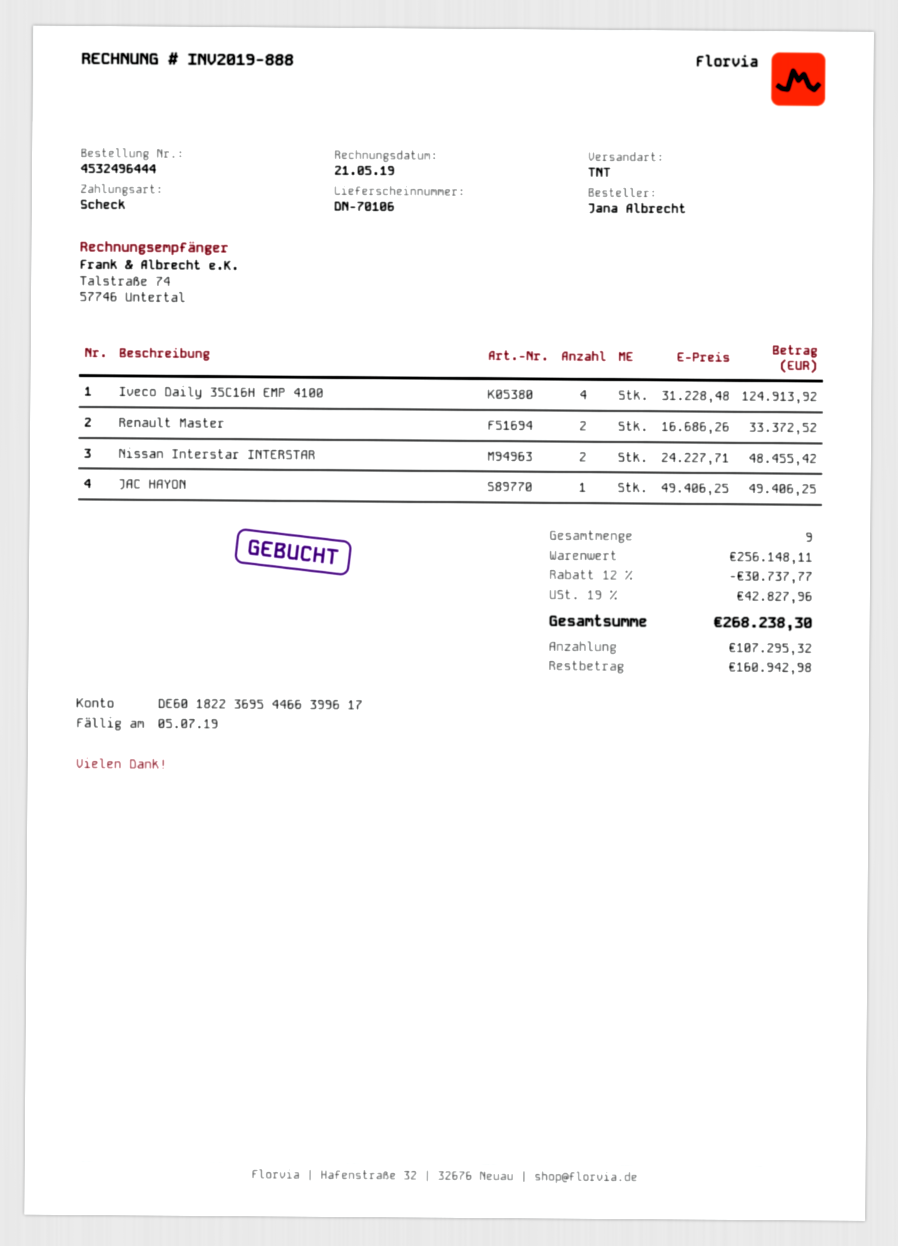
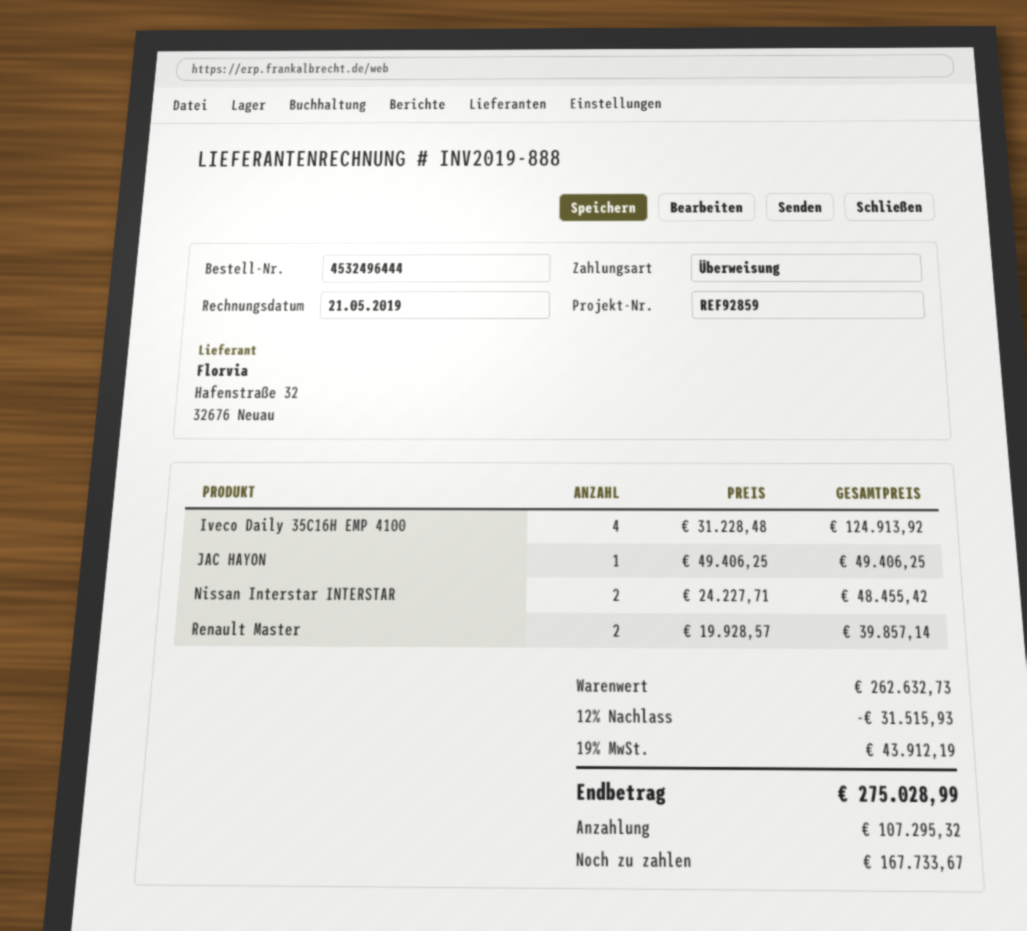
payment method: cheque -> bank transfer
Renault Master: 2 x 16686.26 = 33372.52 -> 2 x 19928.57 = 39857.14
subtotal: 256148.11 -> 262632.73
discount: 12% = 30737.77 -> 12% = 31515.93
tax: 19% = 42827.96 -> 19% = 43912.19
total: 268238.30 -> 275028.99
balance: 160942.98 -> 167733.67

